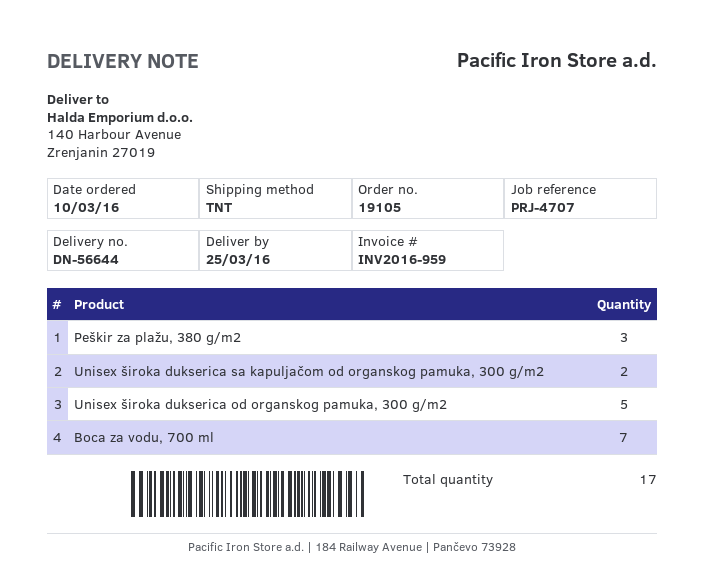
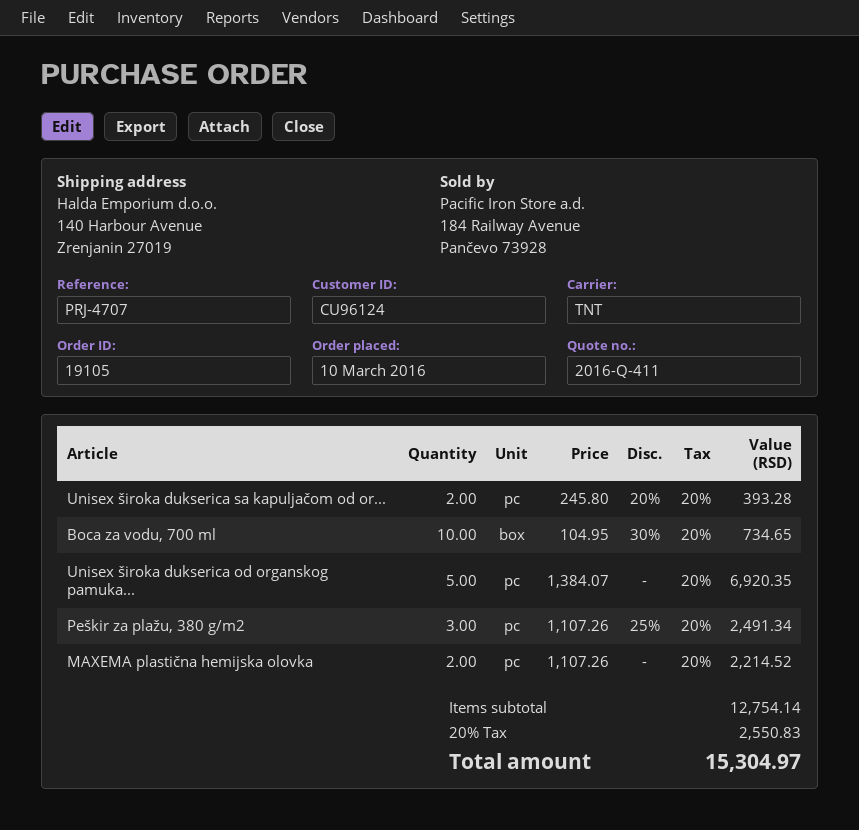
Boca za vodu, 700 ml: 7 -> 10
MAXEMA plastična hemijska olovka: none -> 2

